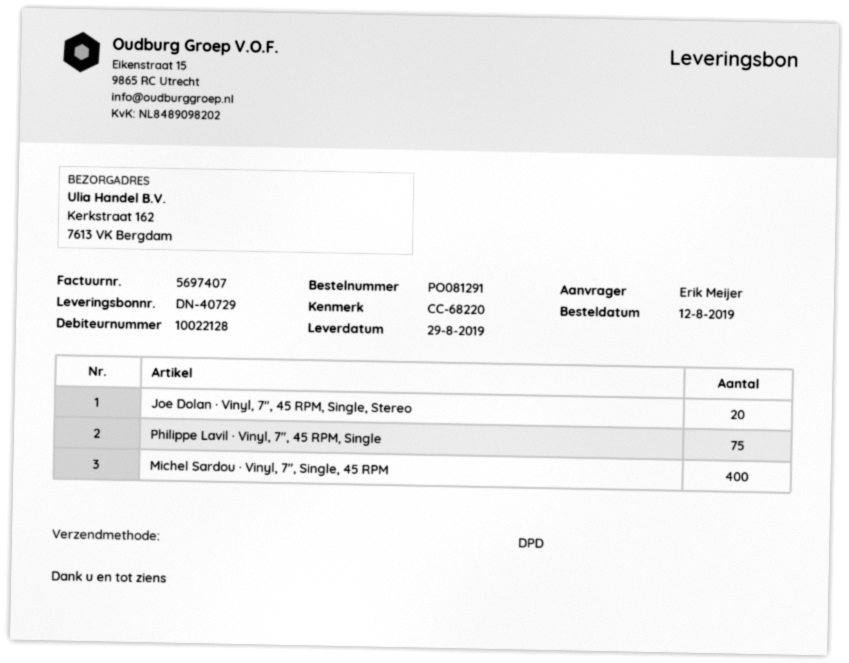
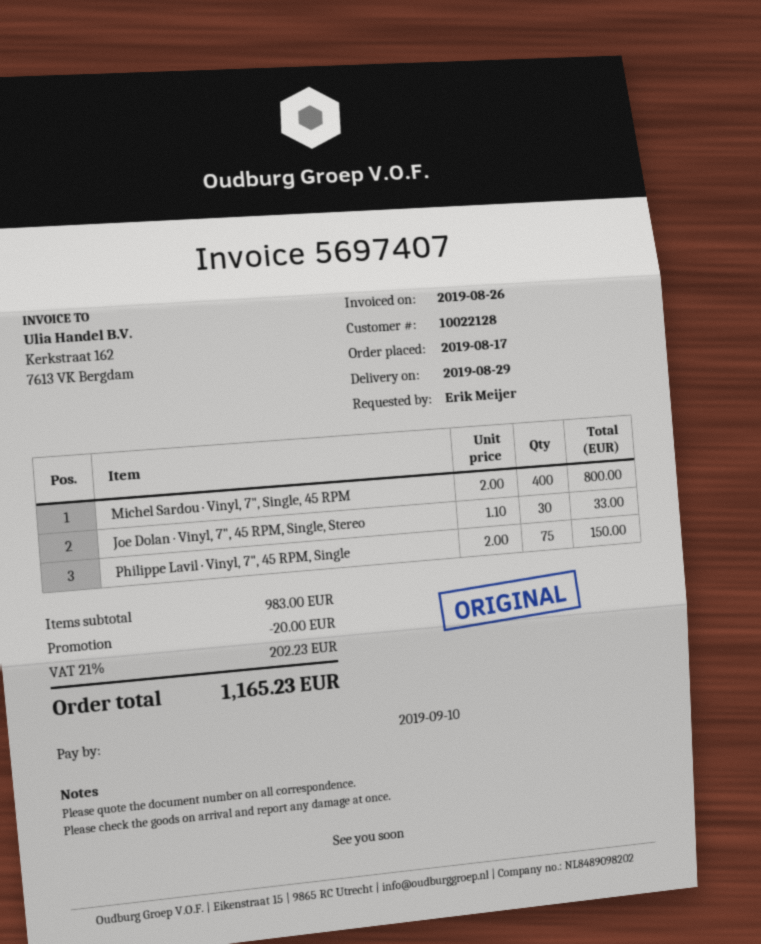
order date: 2019-08-12 -> 2019-08-17
Joe Dolan · Vinyl, 7", 45 RPM, Single, Stereo: 20 -> 30

